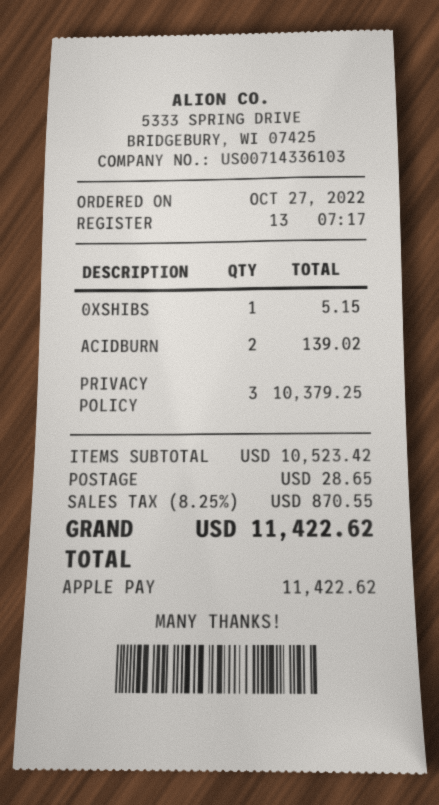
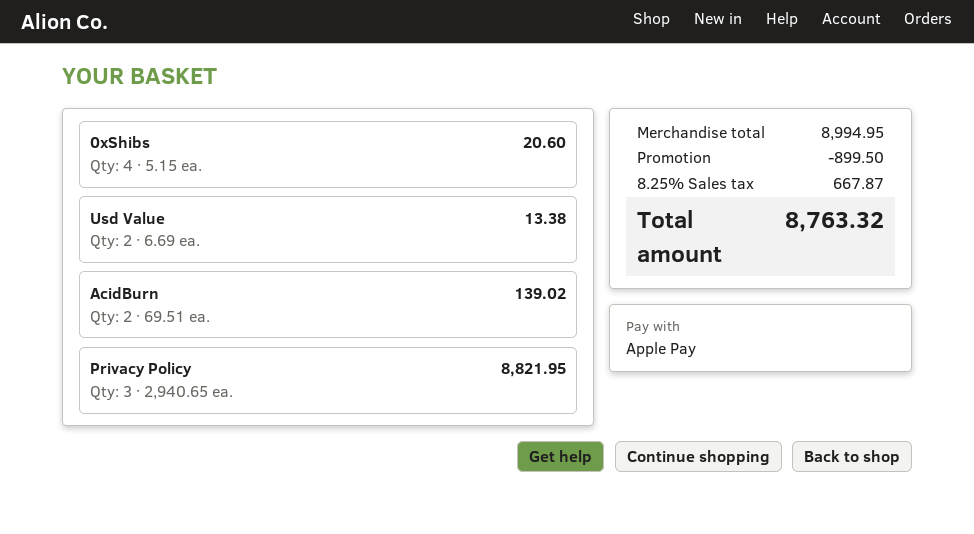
0XSHIBS: 1 for 5.15 -> 4 for 20.60
PRIVACY POLICY: 3 for 10379.25 -> 3 for 8821.95
Usd Value: none -> 2 for 13.38
subtotal: 10523.42 -> 8994.95
discount: none -> 899.50
shipping: 28.65 -> none
tax: 8.25% = 870.55 -> 8.25% = 667.87
total: 11422.62 -> 8763.32

